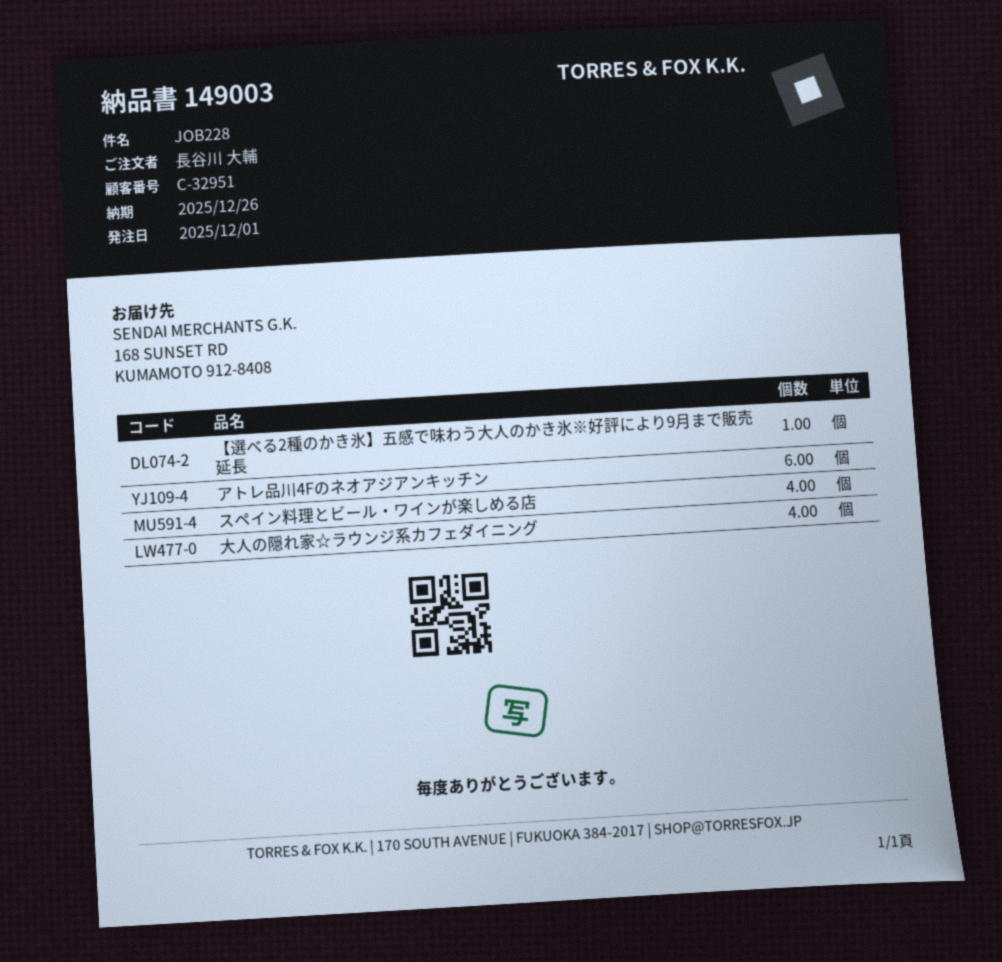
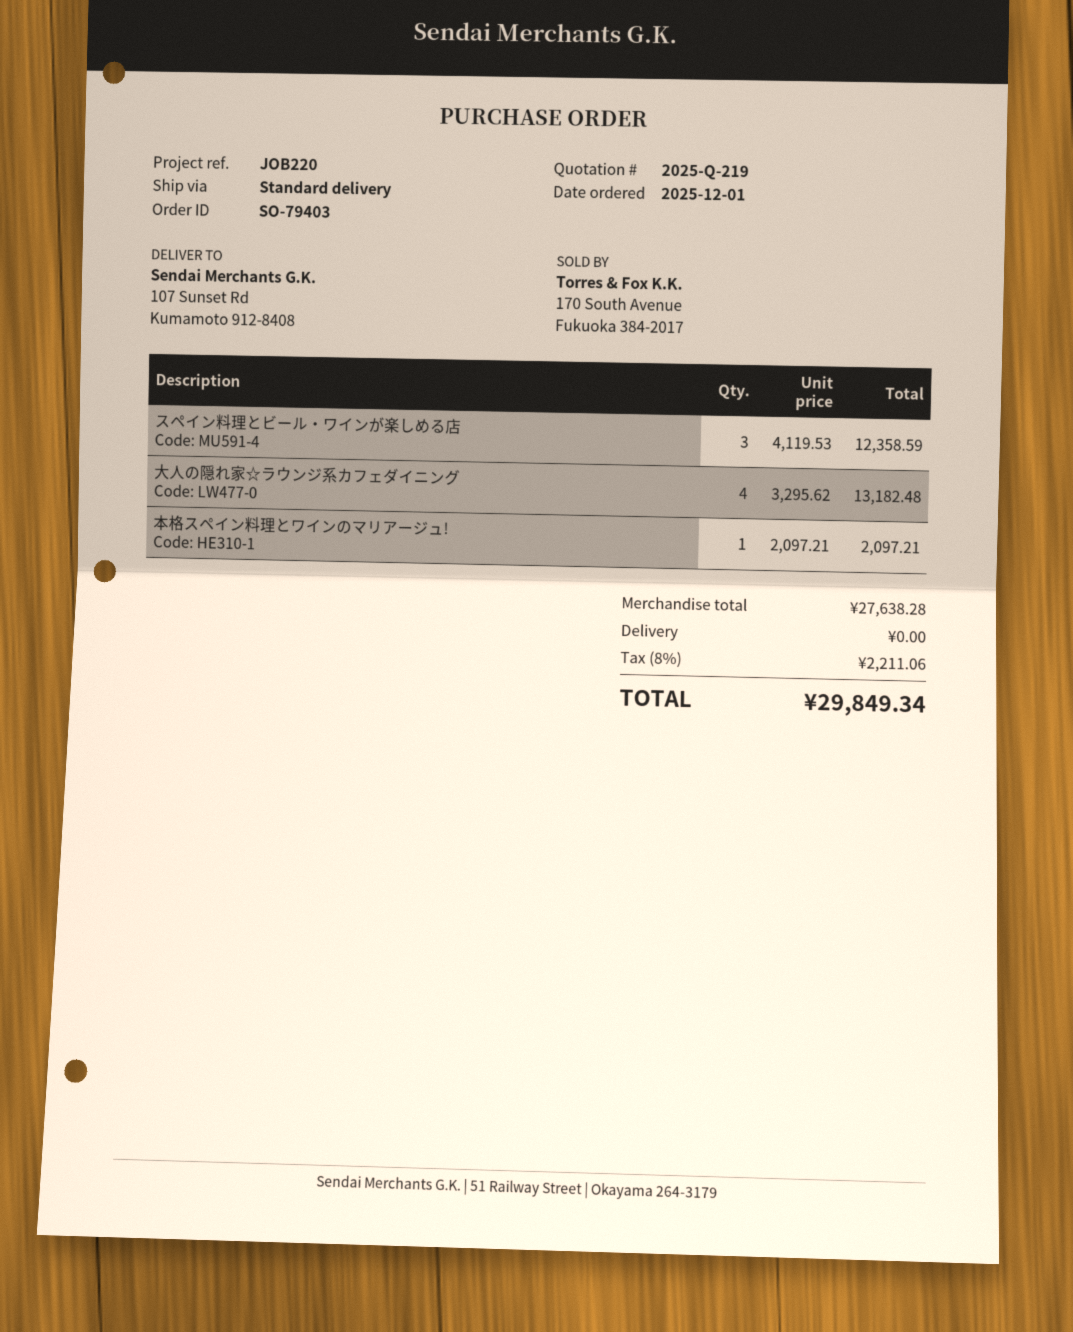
reference: JOB228 -> JOB220
ship to: 168 SUNSET RD, KUMAMOTO 912-8408 -> 107 Sunset Rd, Kumamoto 912-8408
【選べる2種のかき氷】五感で味わう大人のかき氷※好評により9月まで販売延長: 1 -> none
アトレ品川4Fのネオアジアンキッチン: 6 -> none
スペイン料理とビール・ワインが楽しめる店: 4 -> 3
本格スペイン料理とワインのマリアージュ!: none -> 1

